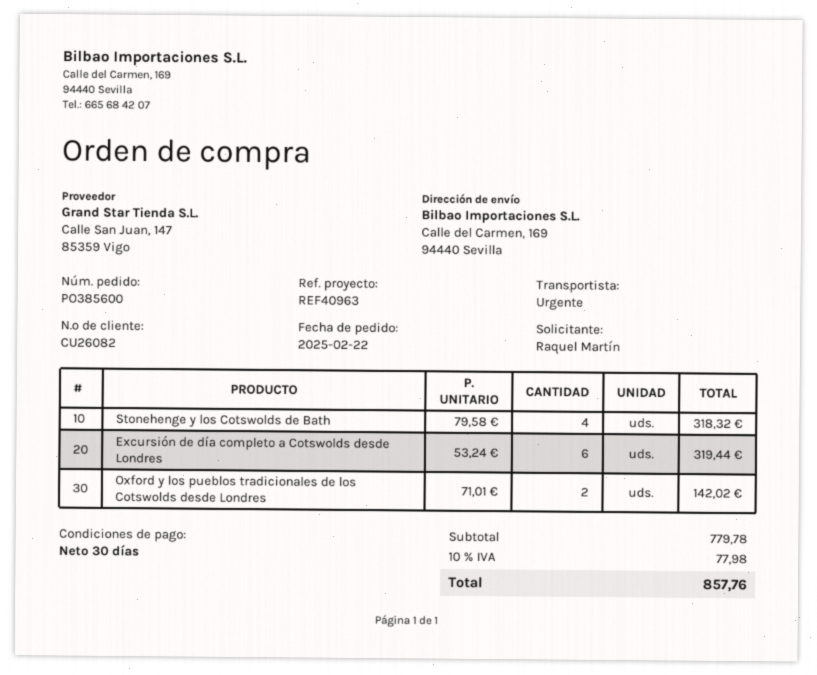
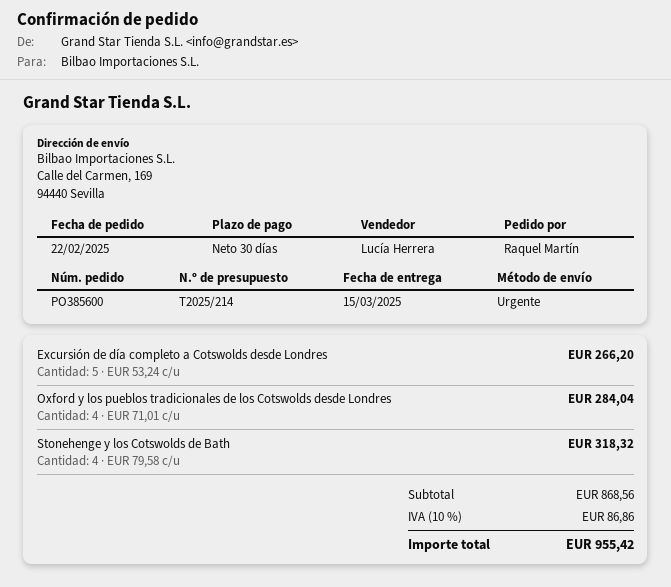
Excursión de día completo a Cotswolds desde Londres: 6 x 53.24 = 319.44 -> 5 x 53.24 = 266.20
Oxford y los pueblos tradicionales de los Cotswolds desde Londres: 2 x 71.01 = 142.02 -> 4 x 71.01 = 284.04
subtotal: 779.78 -> 868.56
tax: 10% = 77.98 -> 10% = 86.86
total: 857.76 -> 955.42

